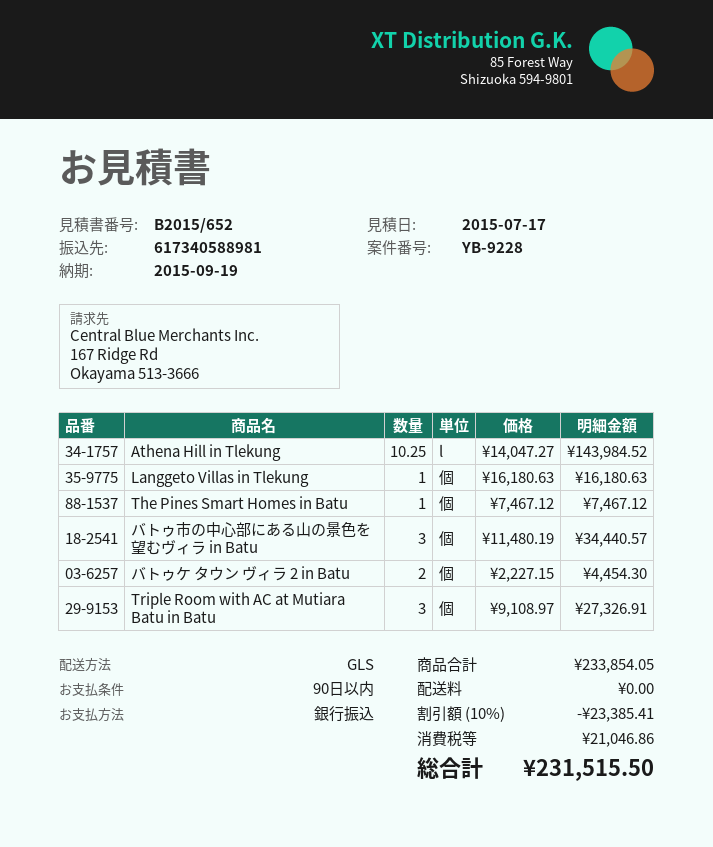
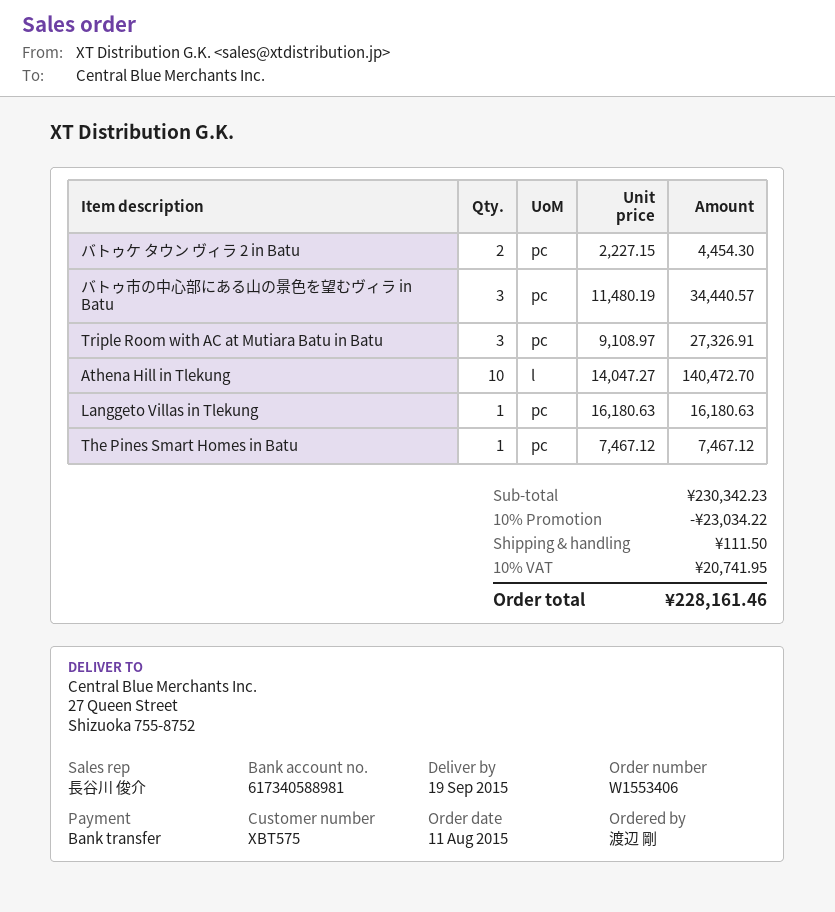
Athena Hill in Tlekung: 10.25 x 14047.27 = 143984.52 -> 10 x 14047.27 = 140472.70
subtotal: 233854.05 -> 230342.23
discount: 10% = 23385.41 -> 10% = 23034.22
shipping: 0.00 -> 111.50
tax: 21046.86 -> 20741.95
total: 231515.50 -> 228161.46

